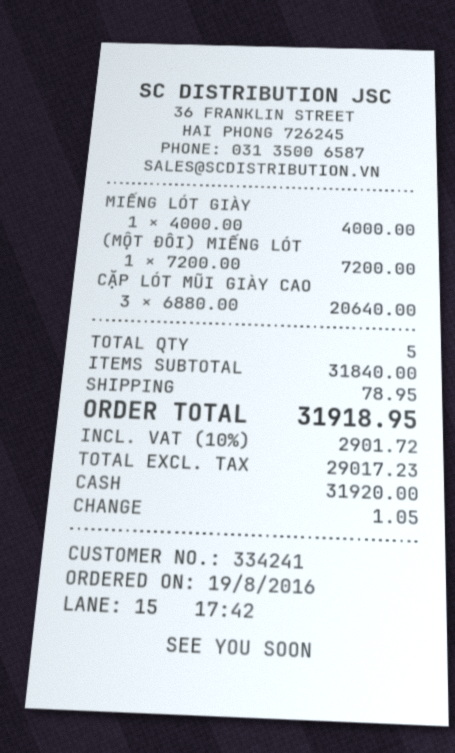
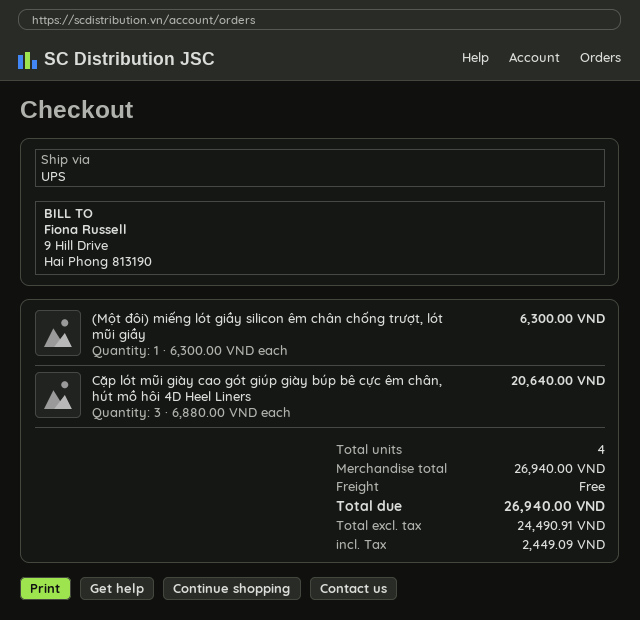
MIẾNG LÓT GIÀY: 1 x 4000.00 = 4000.00 -> none
(MỘT ĐÔI) MIẾNG LÓT: 1 x 7200.00 = 7200.00 -> 1 x 6300.00 = 6300.00
total quantity: 5 -> 4
subtotal: 31840.00 -> 26940.00
shipping: 78.95 -> 0.00
net: 29017.23 -> 24490.91
tax: 2901.72 -> 2449.09
total: 31918.95 -> 26940.00

